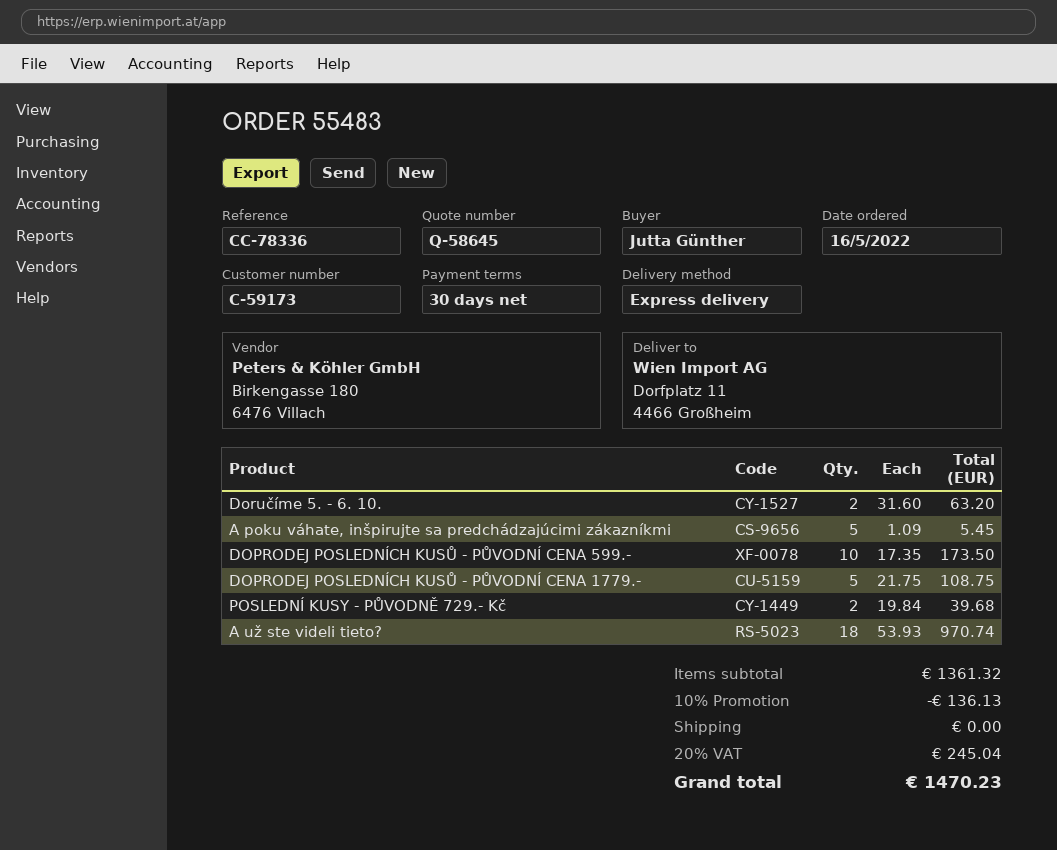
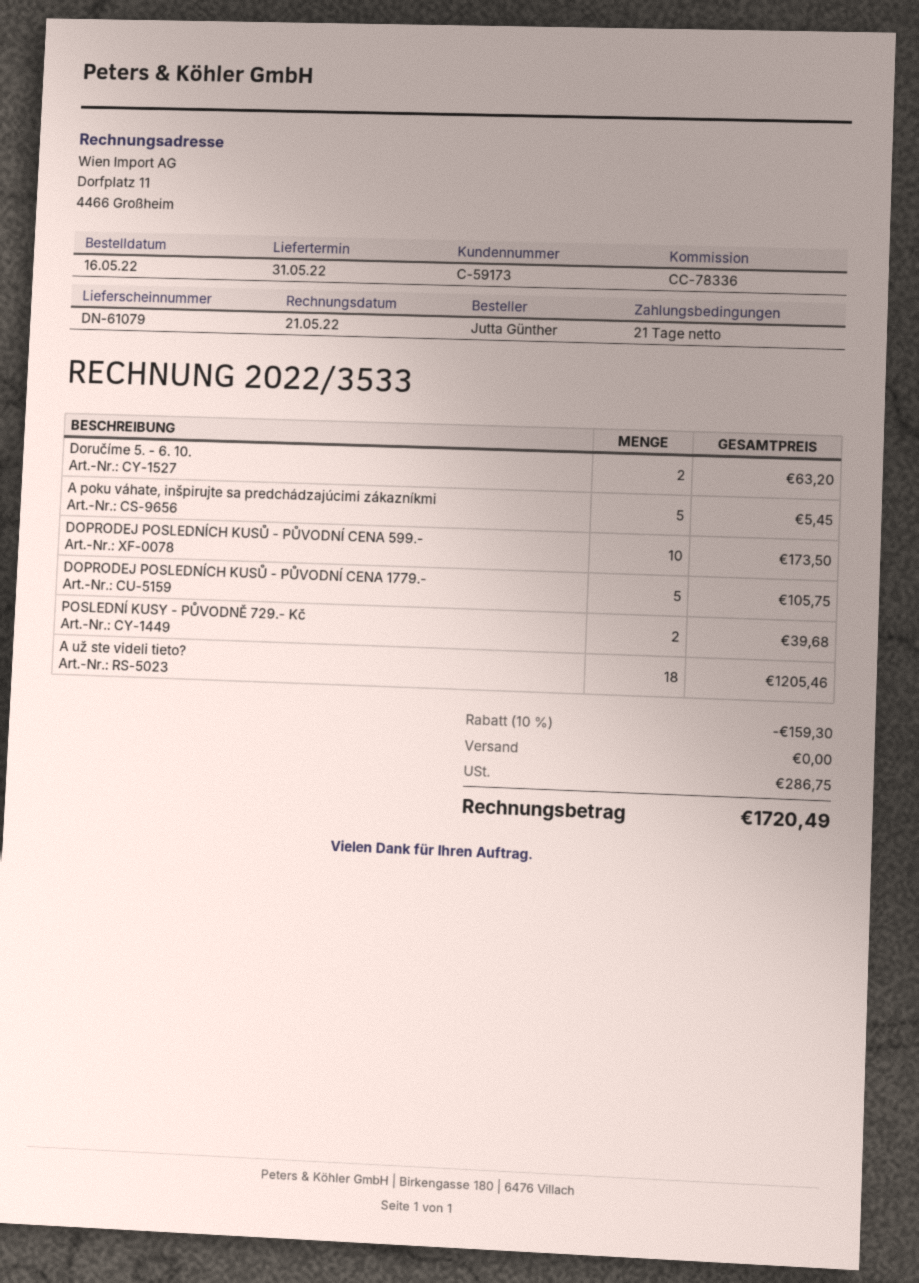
payment terms: 30 days -> 21 days
DOPRODEJ POSLEDNÍCH KUSŮ - PŮVODNÍ CENA 1779.-: 5 for 108.75 -> 5 for 105.75
A už ste videli tieto?: 18 for 970.74 -> 18 for 1205.46
discount: 10% = 136.13 -> 10% = 159.30
tax: 245.04 -> 286.75
total: 1470.23 -> 1720.49

